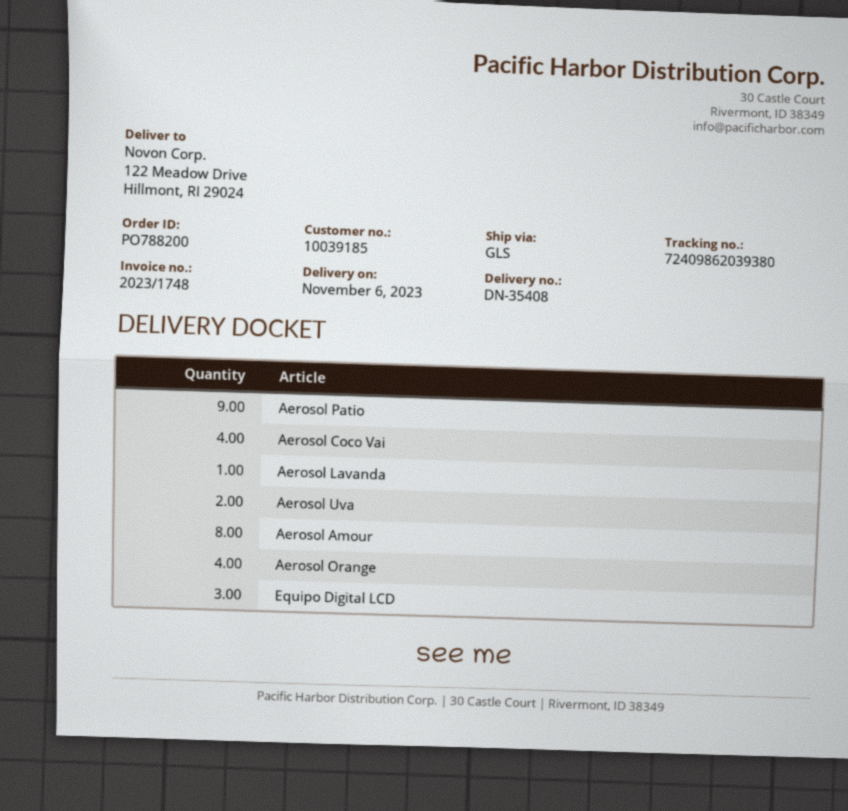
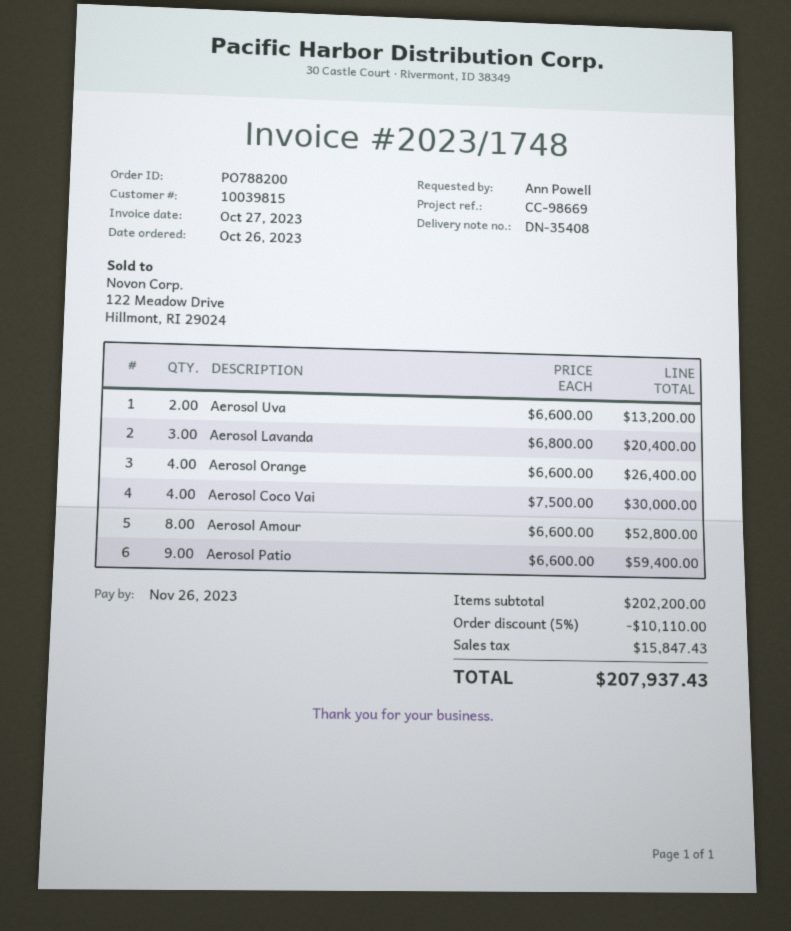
customer number: 10039185 -> 10039815
Aerosol Lavanda: 1 -> 3
Equipo Digital LCD: 3 -> none

